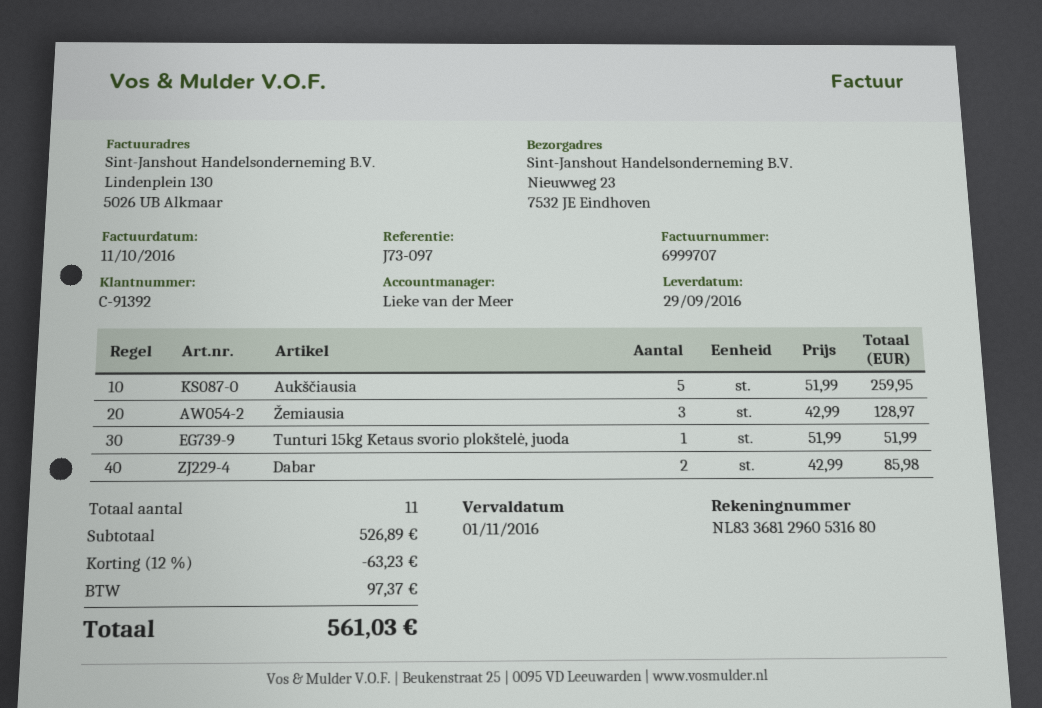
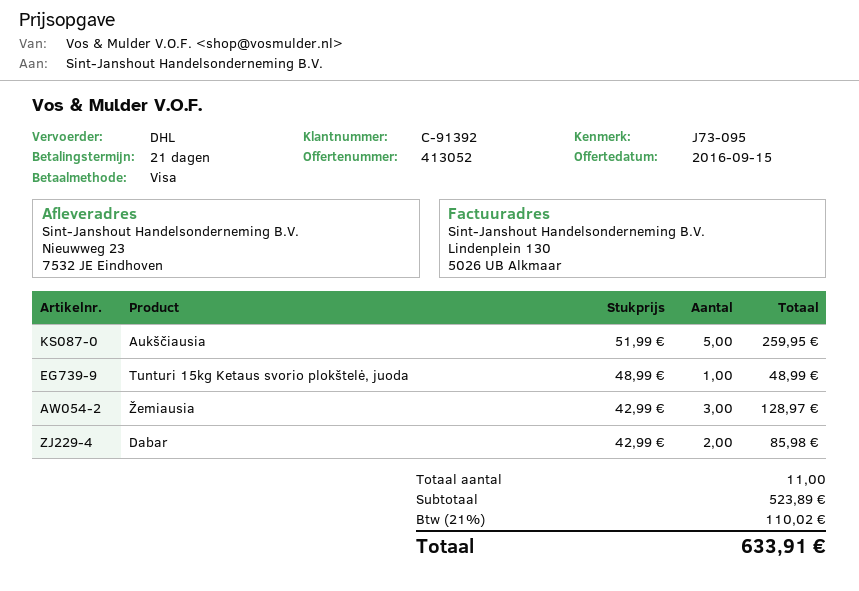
reference: J73-097 -> J73-095
Tunturi 15kg Ketaus svorio plokštelė, juoda: 1 x 51.99 = 51.99 -> 1 x 48.99 = 48.99
subtotal: 526.89 -> 523.89
discount: 12% = 63.23 -> none
tax: 97.37 -> 110.02
total: 561.03 -> 633.91

